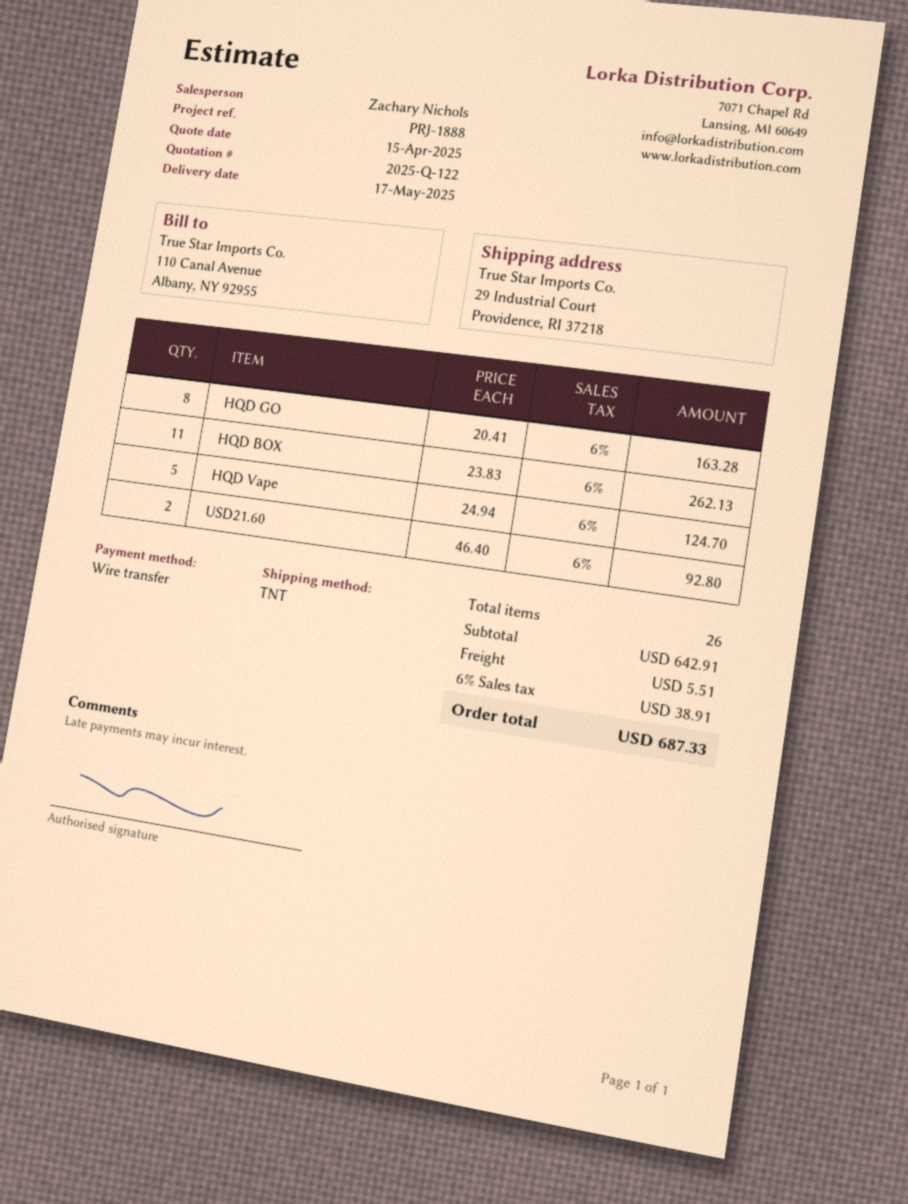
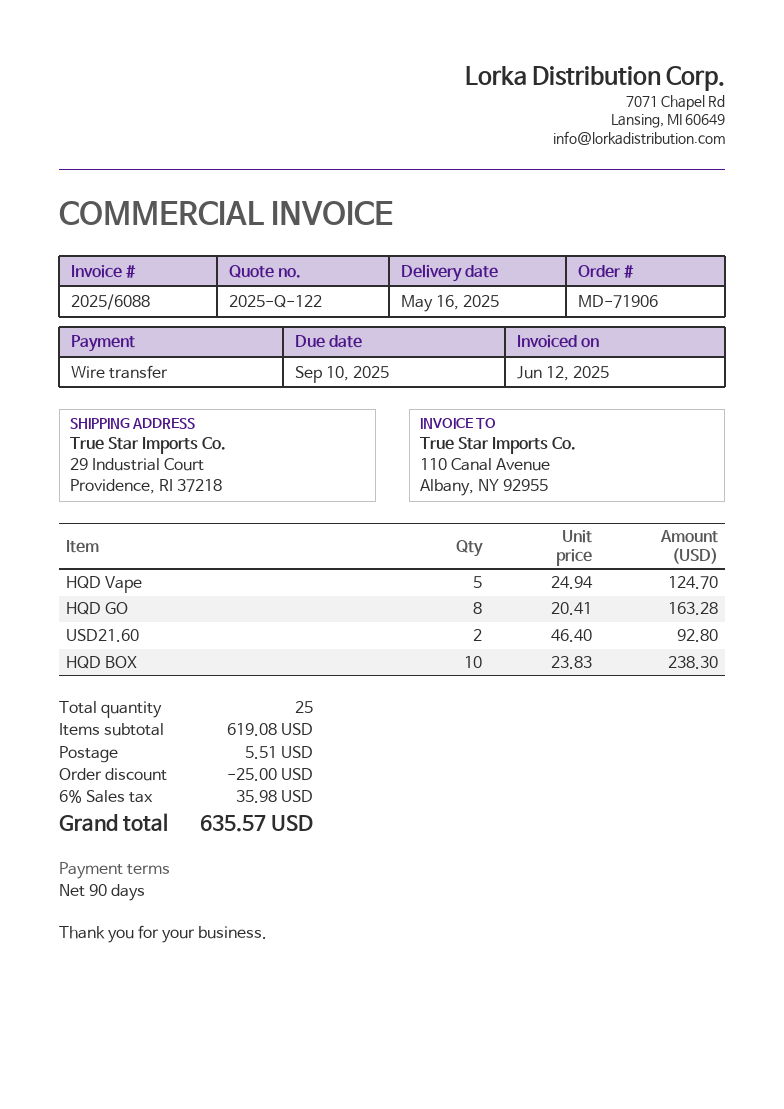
delivery date: 2025-05-17 -> 2025-05-16
HQD BOX: 11 x 23.83 = 262.13 -> 10 x 23.83 = 238.30
total quantity: 26 -> 25
subtotal: 642.91 -> 619.08
discount: none -> 25.00
tax: 6% = 38.91 -> 6% = 35.98
total: 687.33 -> 635.57

